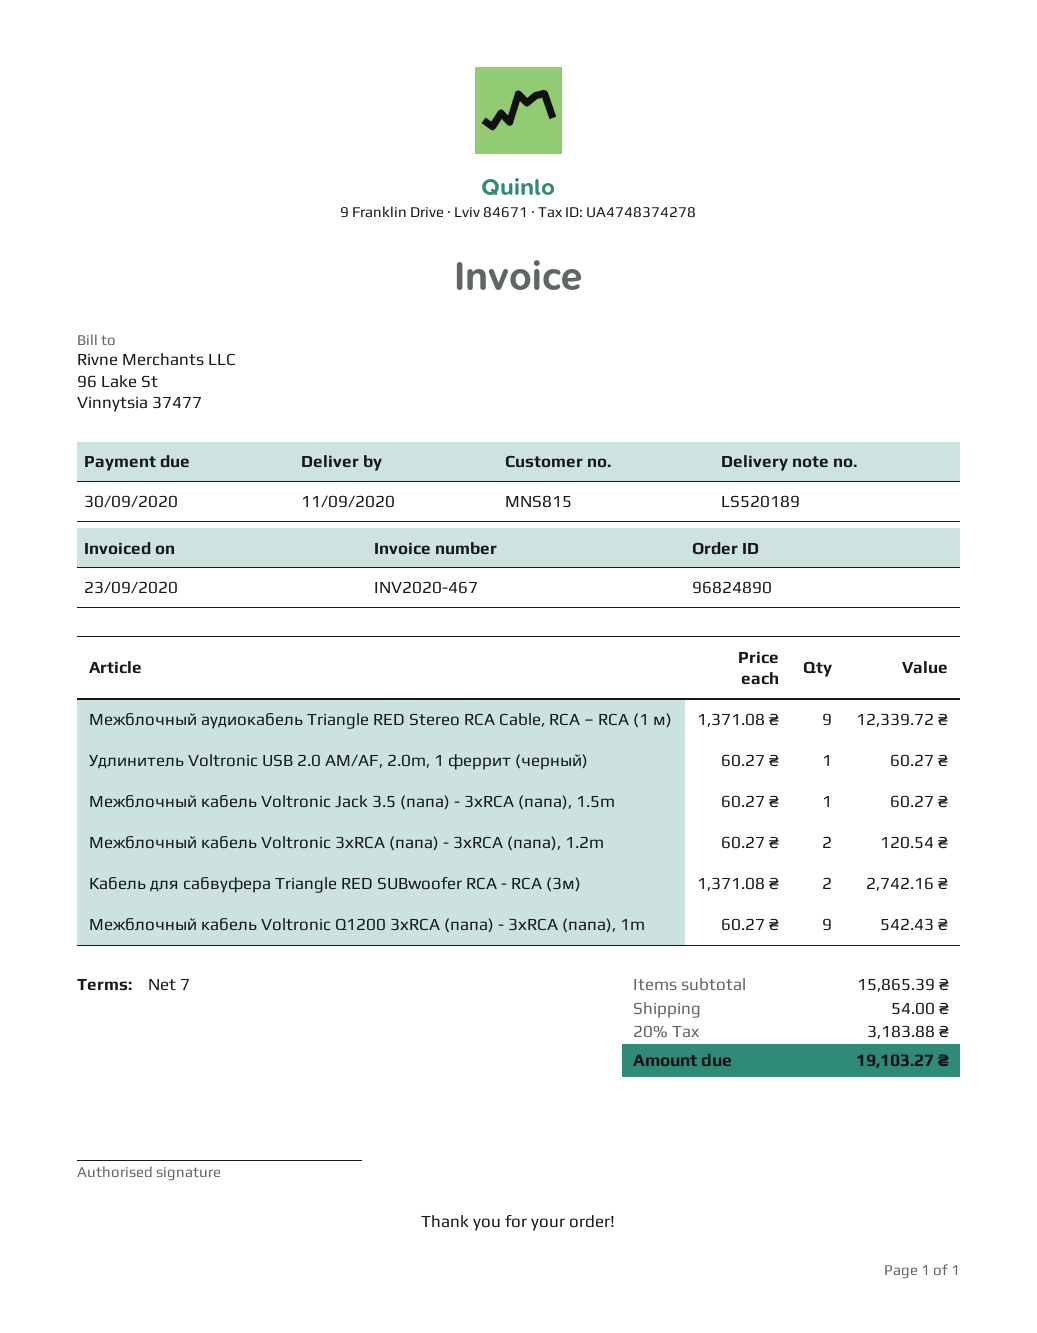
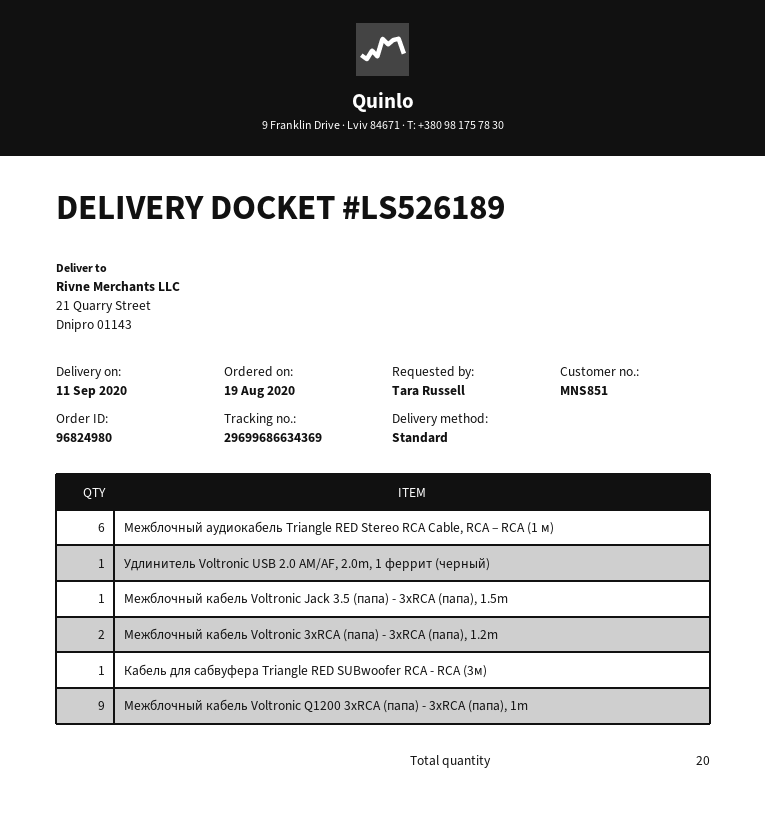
order number: 96824890 -> 96824980
delivery note number: LS520189 -> LS526189
customer number: MNS815 -> MNS851
Межблочный аудиокабель Triangle RED Stereo RCA Cable, RCA – RCA (1 м): 9 -> 6
Кабель для сабвуфера Triangle RED SUBwoofer RCA - RCA (3м): 2 -> 1

